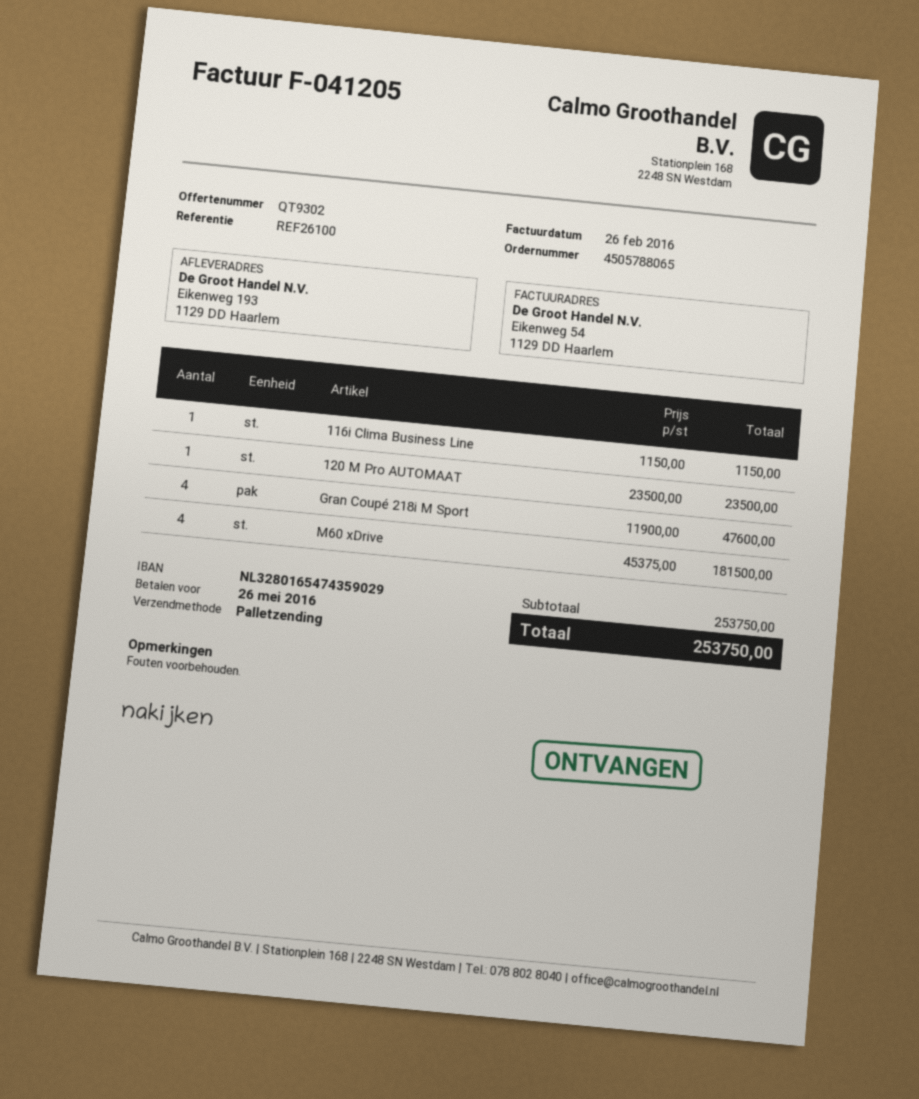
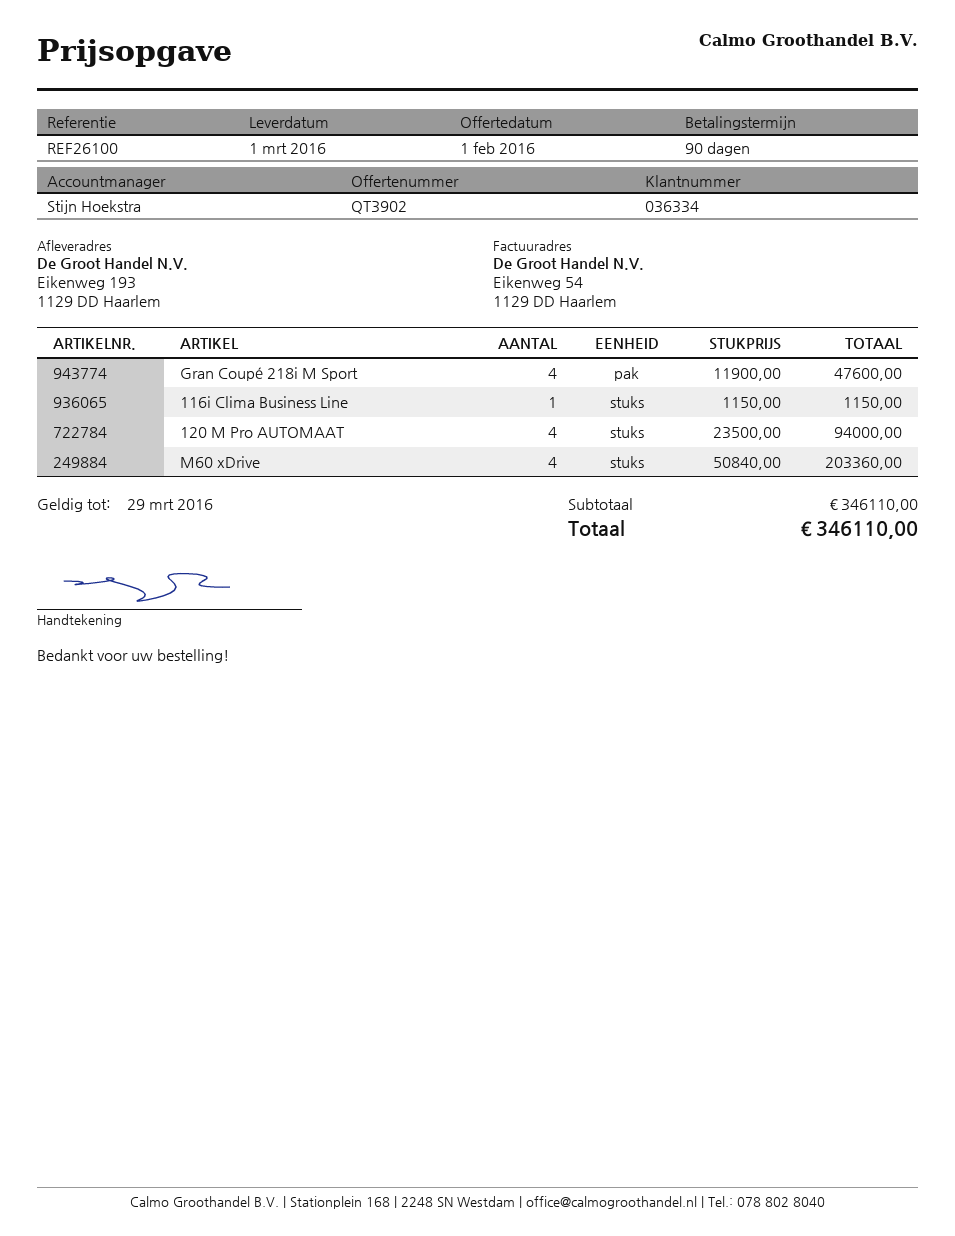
quote number: QT9302 -> QT3902
120 M Pro AUTOMAAT: 1 x 23500.00 = 23500.00 -> 4 x 23500.00 = 94000.00
M60 xDrive: 4 x 45375.00 = 181500.00 -> 4 x 50840.00 = 203360.00
subtotal: 253750.00 -> 346110.00
total: 253750.00 -> 346110.00

